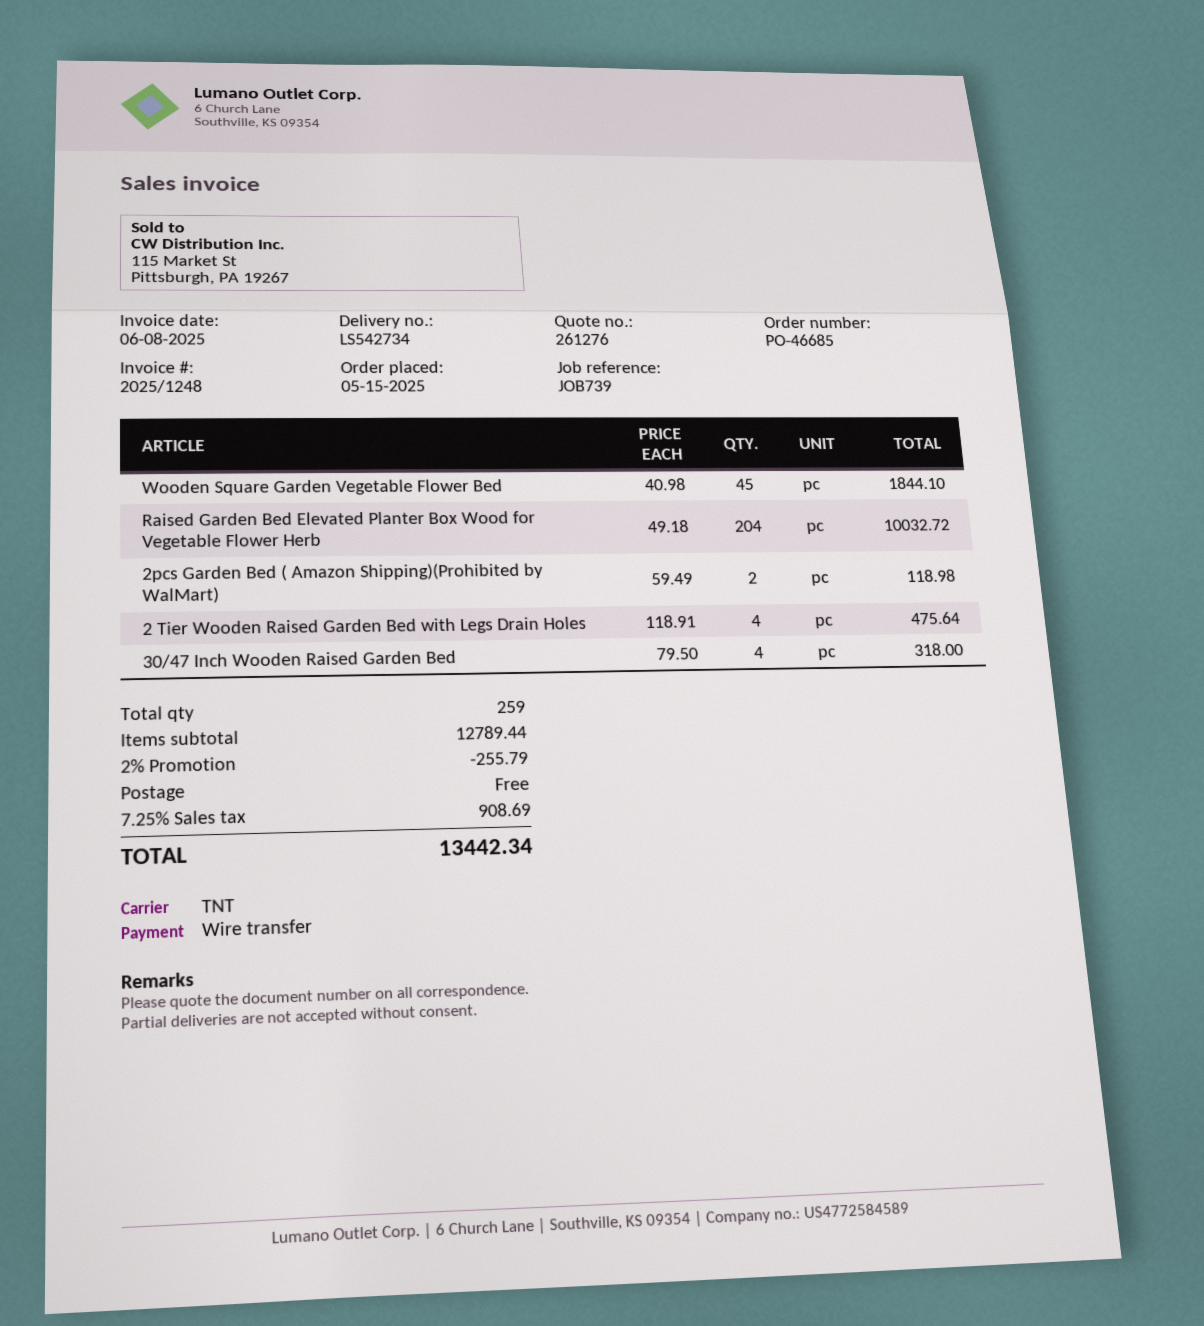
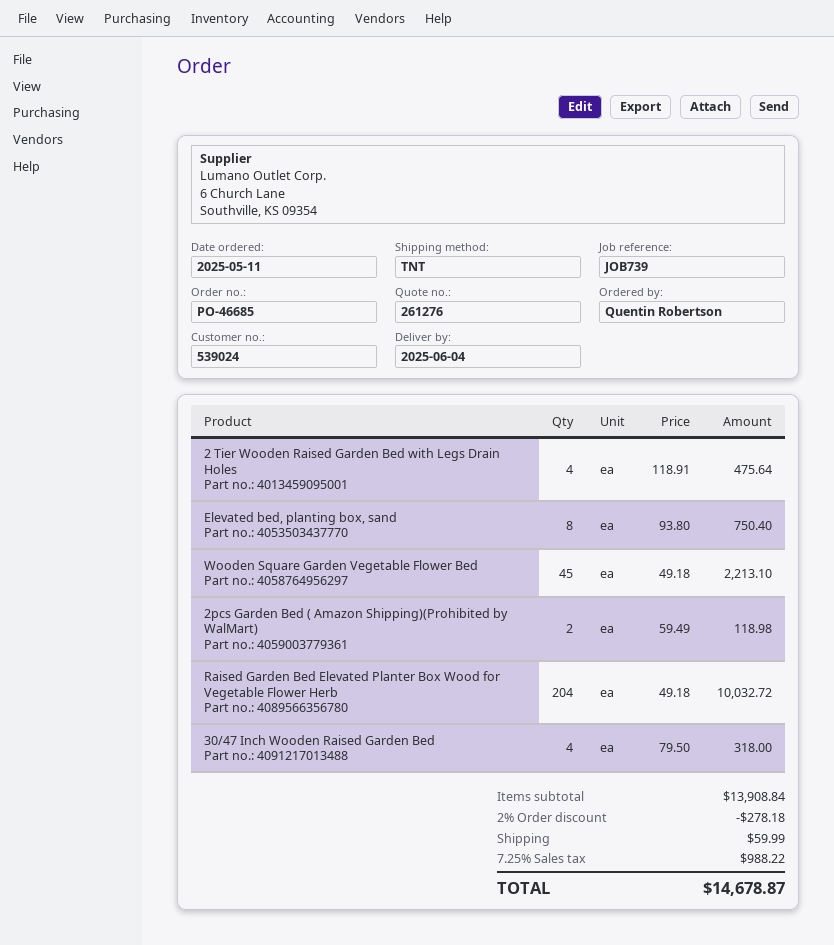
order date: 2025-05-15 -> 2025-05-11
Wooden Square Garden Vegetable Flower Bed: 45 x 40.98 = 1844.10 -> 45 x 49.18 = 2213.10
Elevated bed, planting box, sand: none -> 8 x 93.80 = 750.40
subtotal: 12789.44 -> 13908.84
discount: 2% = 255.79 -> 2% = 278.18
shipping: 0.00 -> 59.99
tax: 7.25% = 908.69 -> 7.25% = 988.22
total: 13442.34 -> 14678.87

